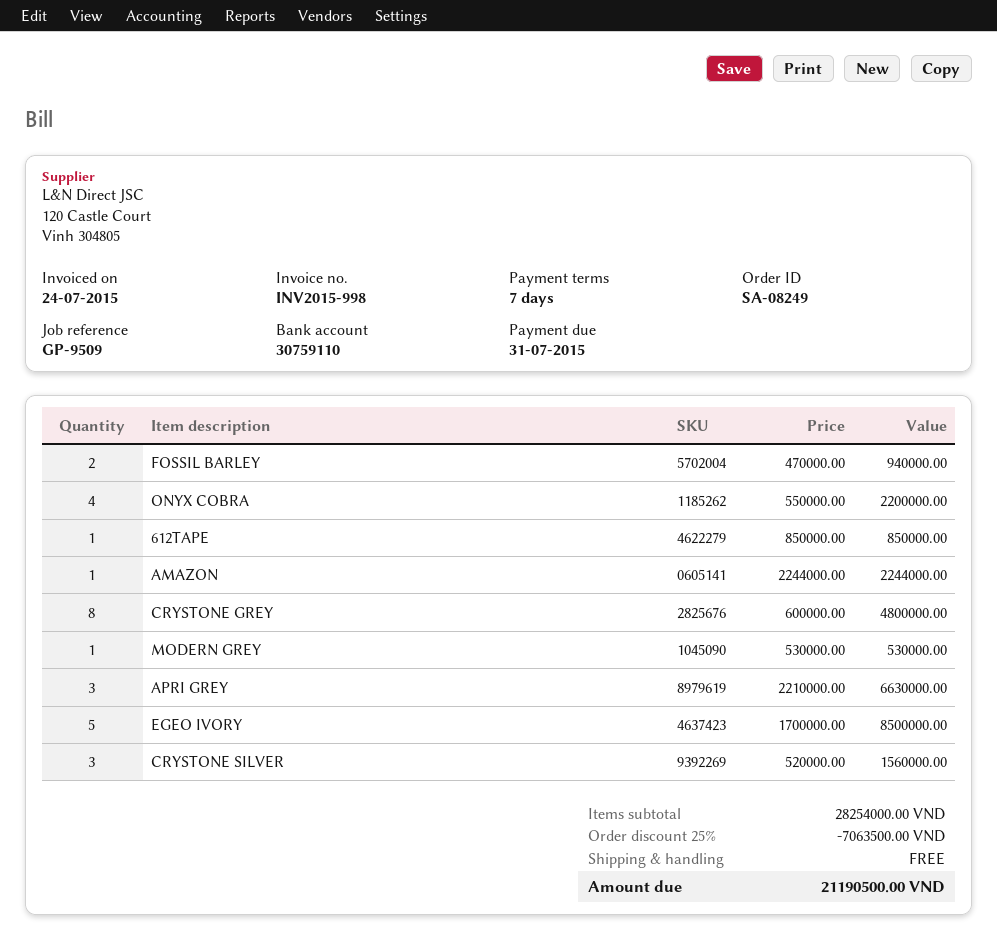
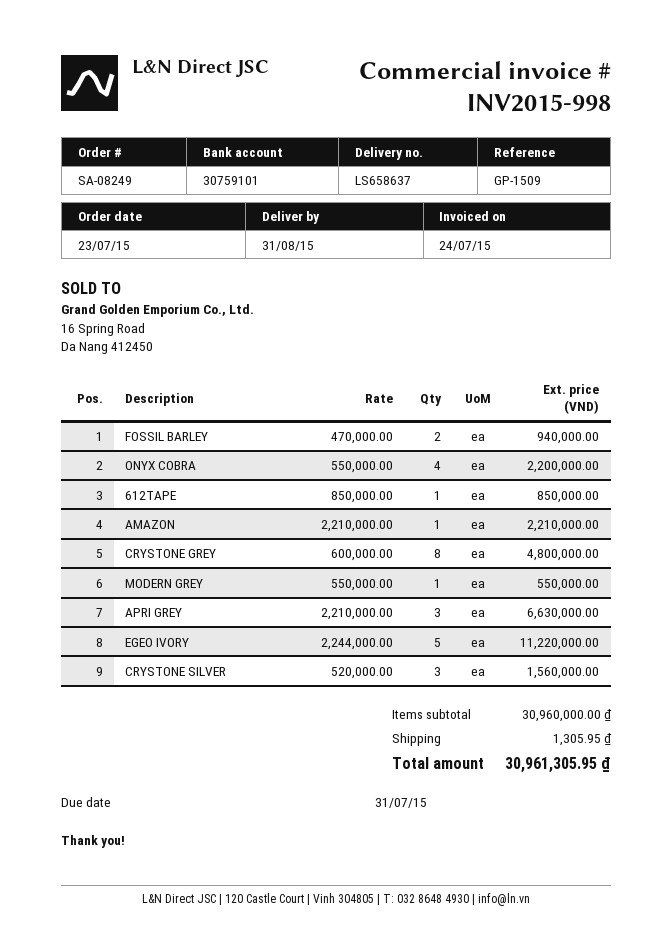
reference: GP-9509 -> GP-1509
bank account: 30759110 -> 30759101
AMAZON: 1 x 2244000.00 = 2244000.00 -> 1 x 2210000.00 = 2210000.00
MODERN GREY: 1 x 530000.00 = 530000.00 -> 1 x 550000.00 = 550000.00
EGEO IVORY: 5 x 1700000.00 = 8500000.00 -> 5 x 2244000.00 = 11220000.00
subtotal: 28254000.00 -> 30960000.00
discount: 25% = 7063500.00 -> none
shipping: 0.00 -> 1305.95
total: 21190500.00 -> 30961305.95

